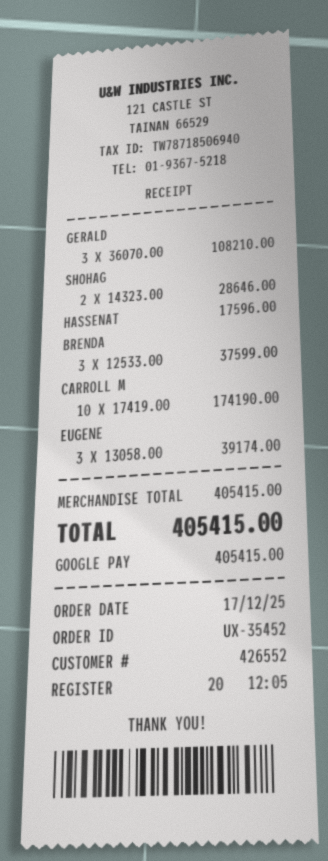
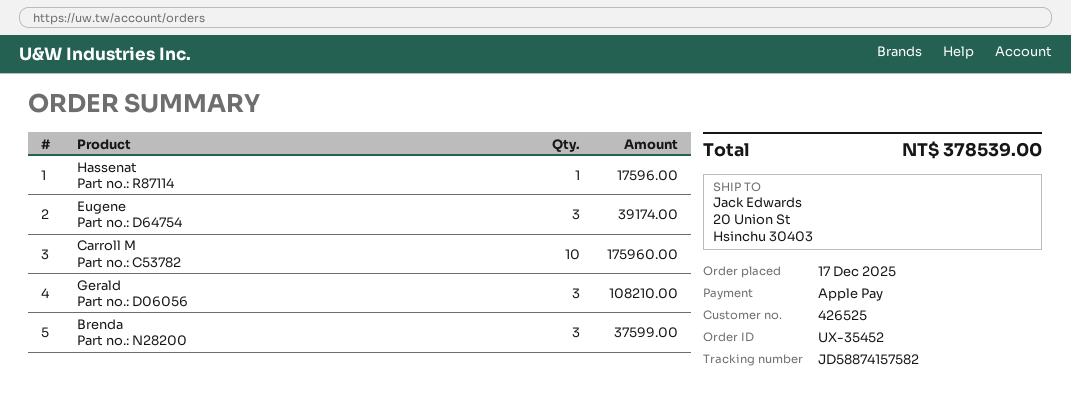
customer number: 426552 -> 426525
payment method: Google Pay -> Apple Pay
SHOHAG: 2 for 28646.00 -> none
CARROLL M: 10 for 174190.00 -> 10 for 175960.00
total: 405415.00 -> 378539.00

